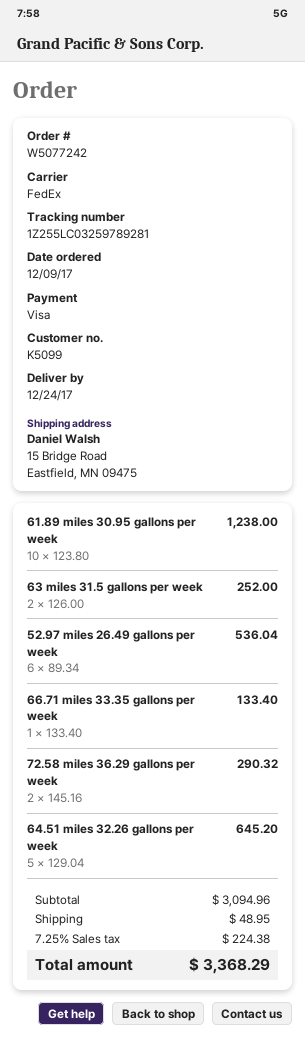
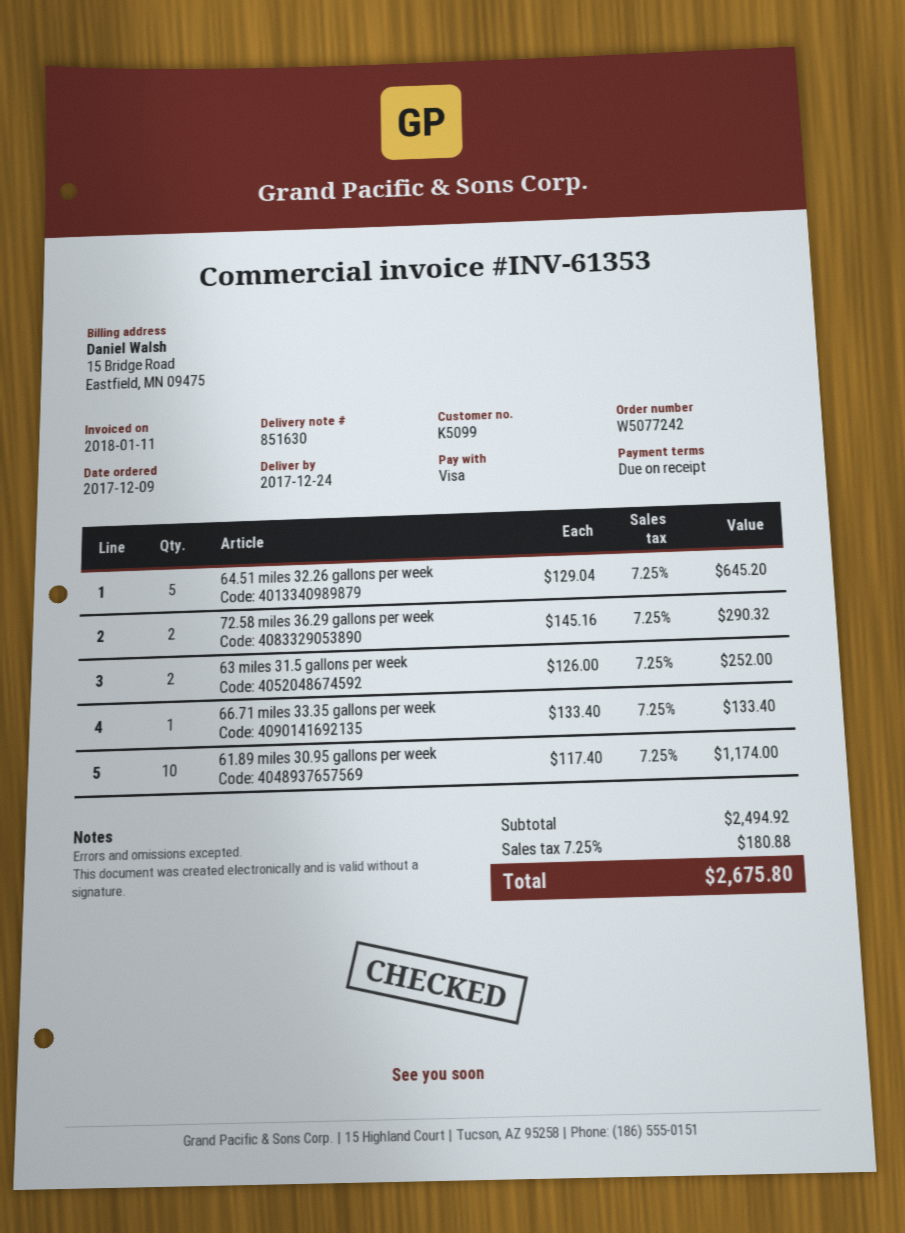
61.89 miles 30.95 gallons per week: 10 x 123.80 = 1238.00 -> 10 x 117.40 = 1174.00
52.97 miles 26.49 gallons per week: 6 x 89.34 = 536.04 -> none
subtotal: 3094.96 -> 2494.92
shipping: 48.95 -> none
tax: 7.25% = 224.38 -> 7.25% = 180.88
total: 3368.29 -> 2675.80

